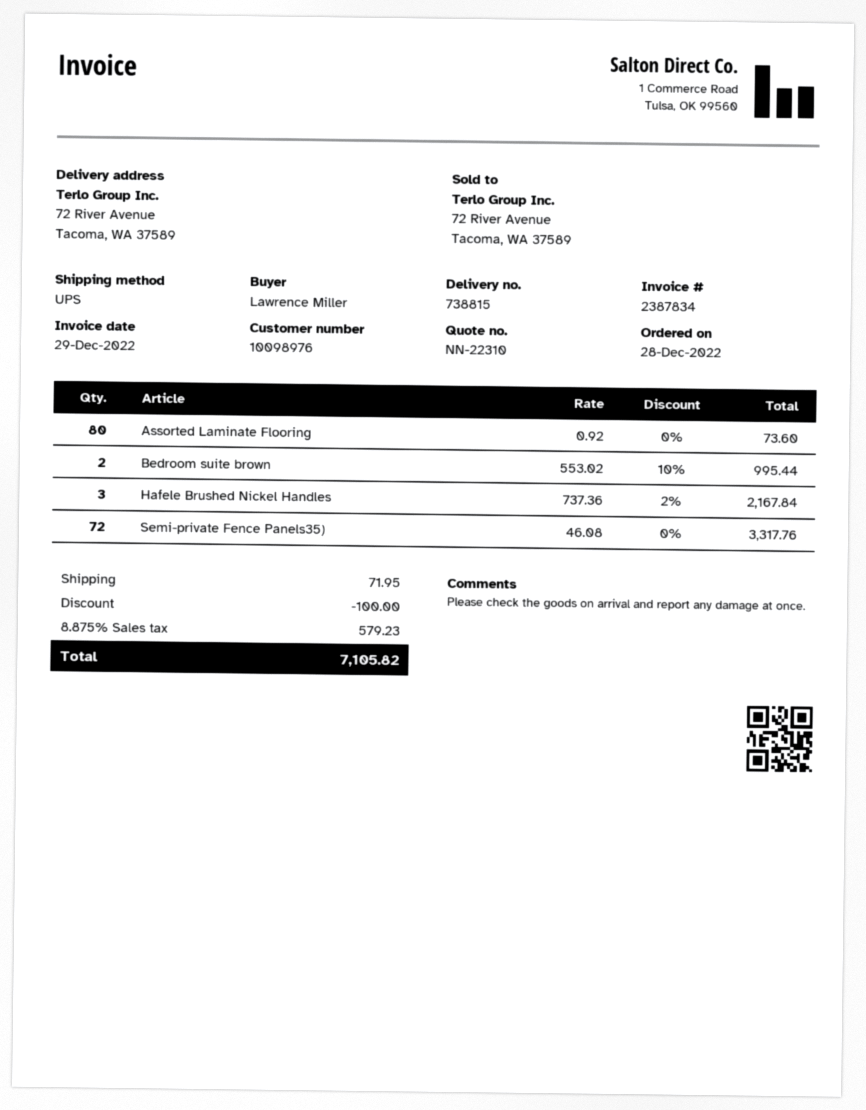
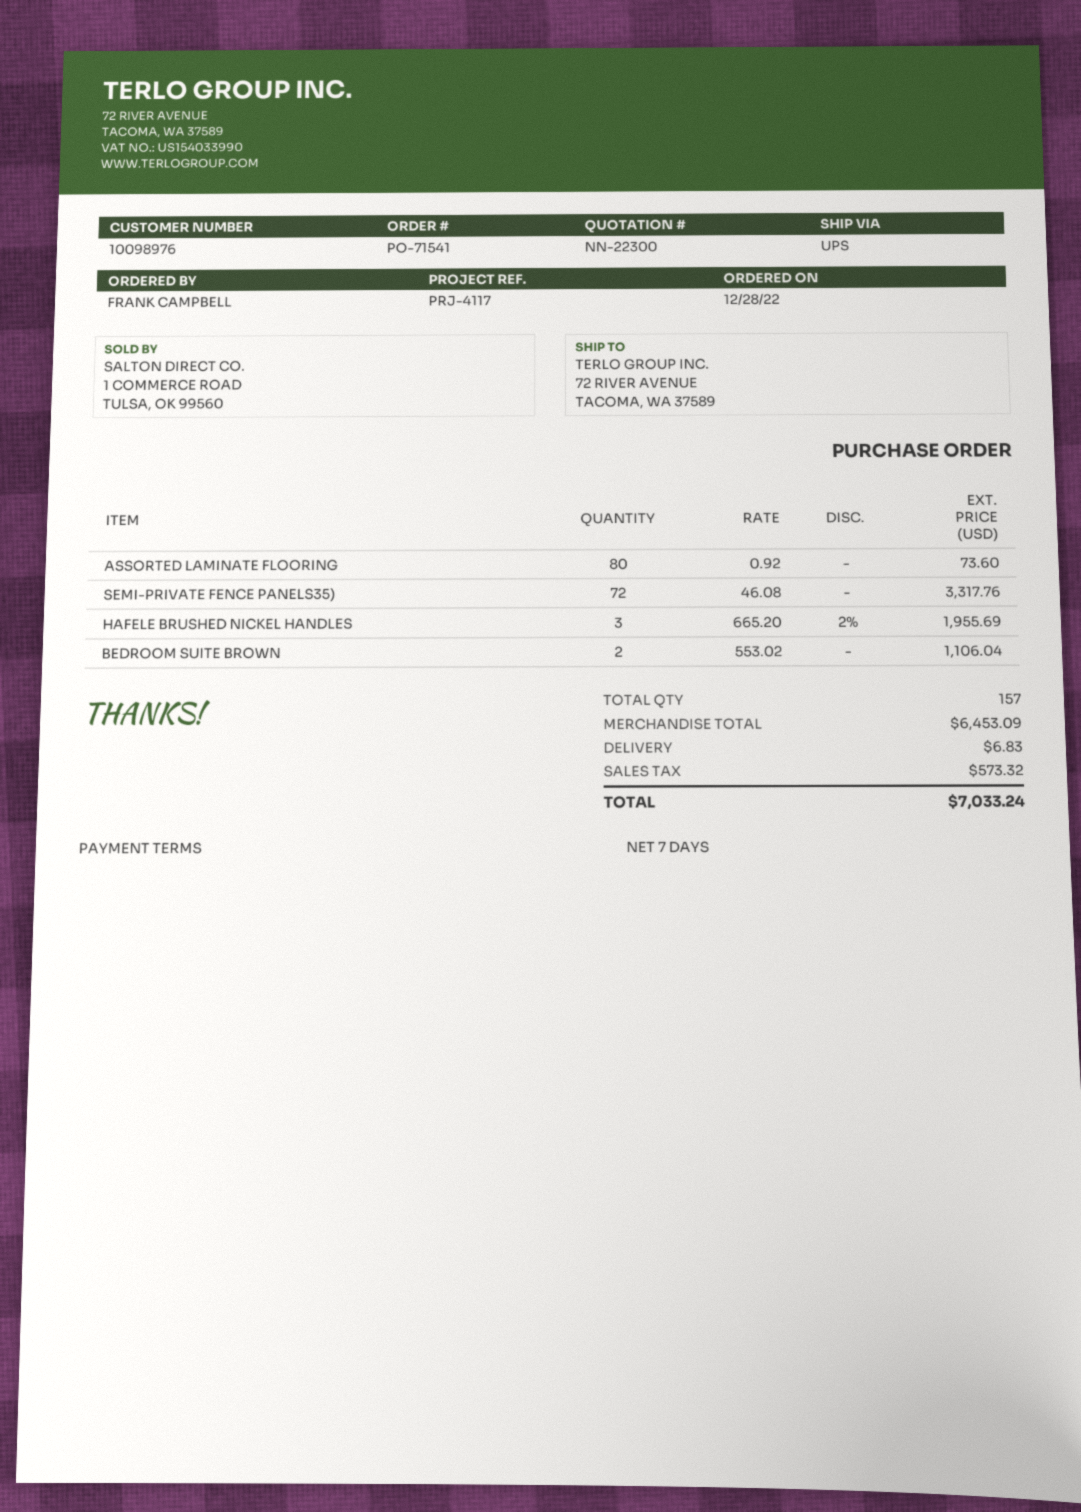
quote number: NN-22310 -> NN-22300
ordered by: Lawrence Miller -> FRANK CAMPBELL
Bedroom suite brown: 2 x 553.02 - 10% = 995.44 -> 2 x 553.02 = 1106.04
Hafele Brushed Nickel Handles: 3 x 737.36 - 2% = 2167.84 -> 3 x 665.20 - 2% = 1955.69
discount: 100.00 -> none
shipping: 71.95 -> 6.83
tax: 579.23 -> 573.32
total: 7105.82 -> 7033.24

